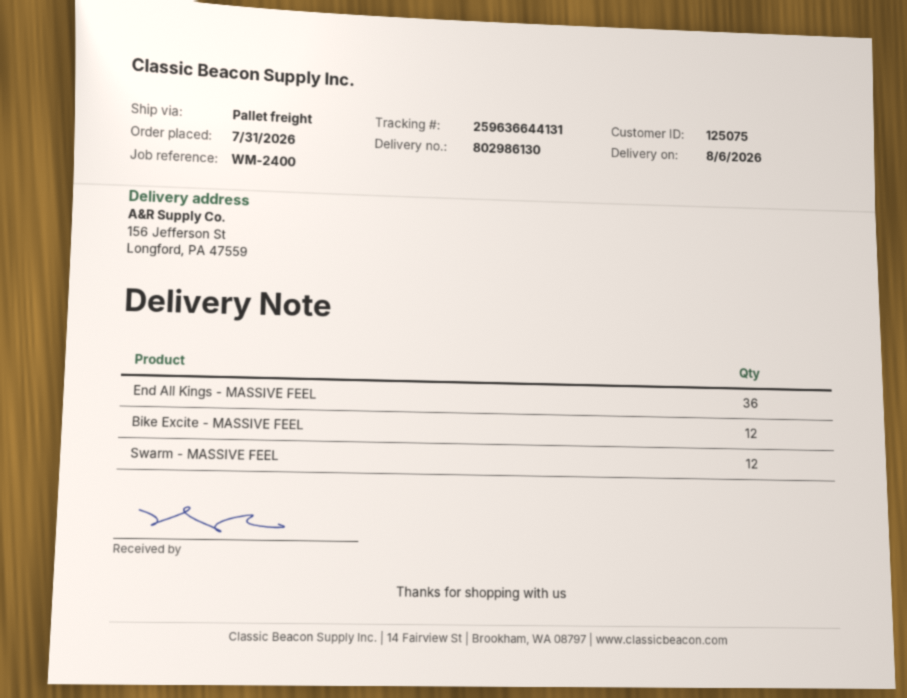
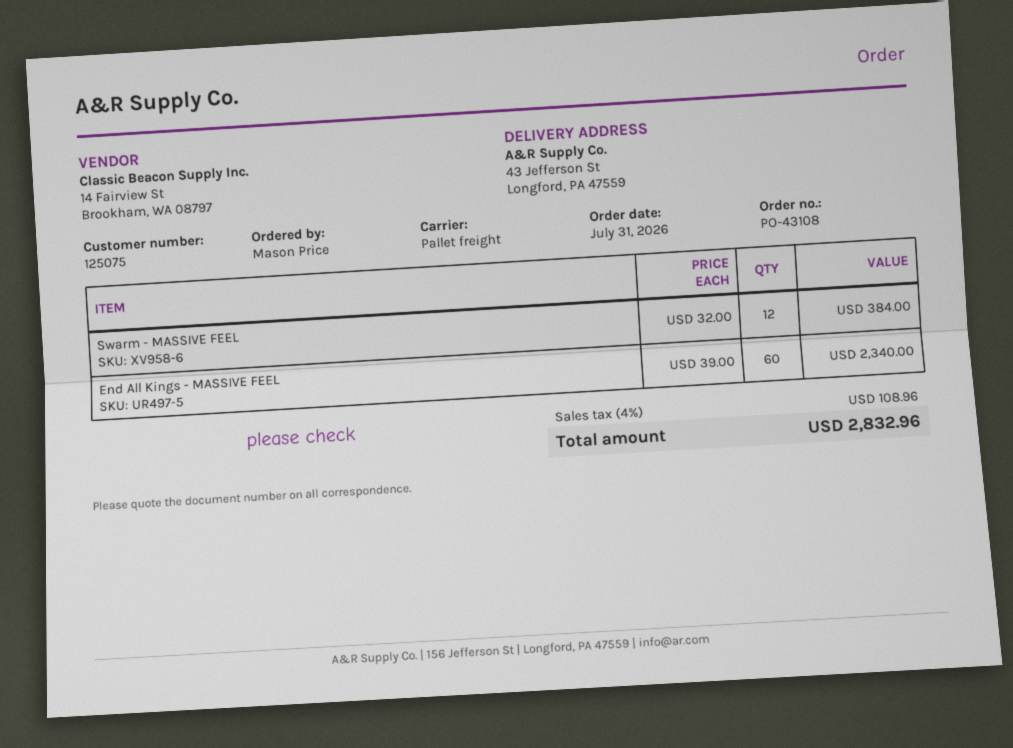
ship to: 156 Jefferson St, Longford, PA 47559 -> 43 Jefferson St, Longford, PA 47559
End All Kings - MASSIVE FEEL: 36 -> 60
Bike Excite - MASSIVE FEEL: 12 -> none

